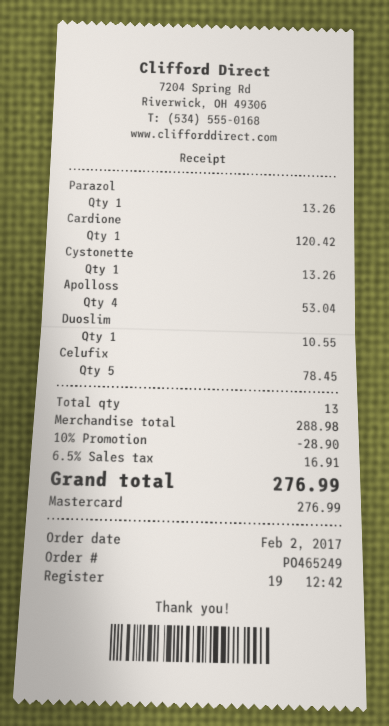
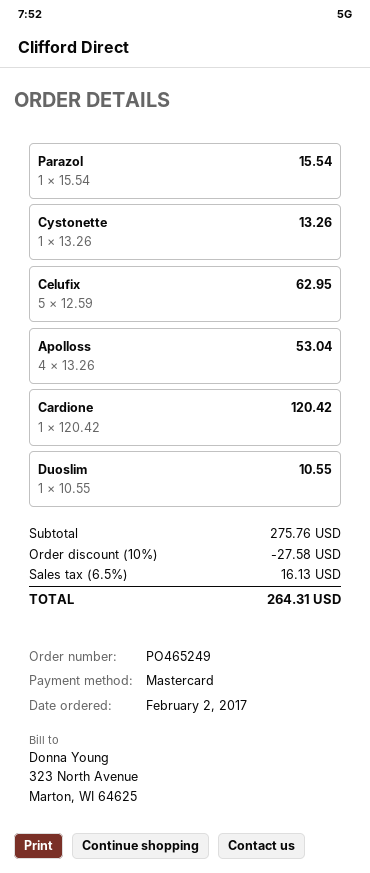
Parazol: 1 for 13.26 -> 1 for 15.54
Celufix: 5 for 78.45 -> 5 for 62.95
subtotal: 288.98 -> 275.76
discount: 10% = 28.90 -> 10% = 27.58
tax: 6.5% = 16.91 -> 6.5% = 16.13
total: 276.99 -> 264.31

